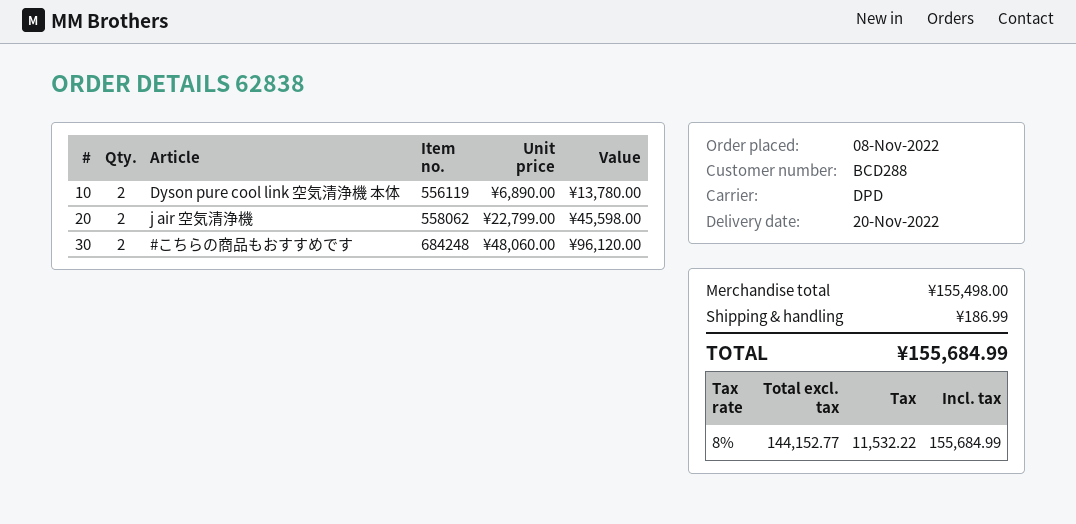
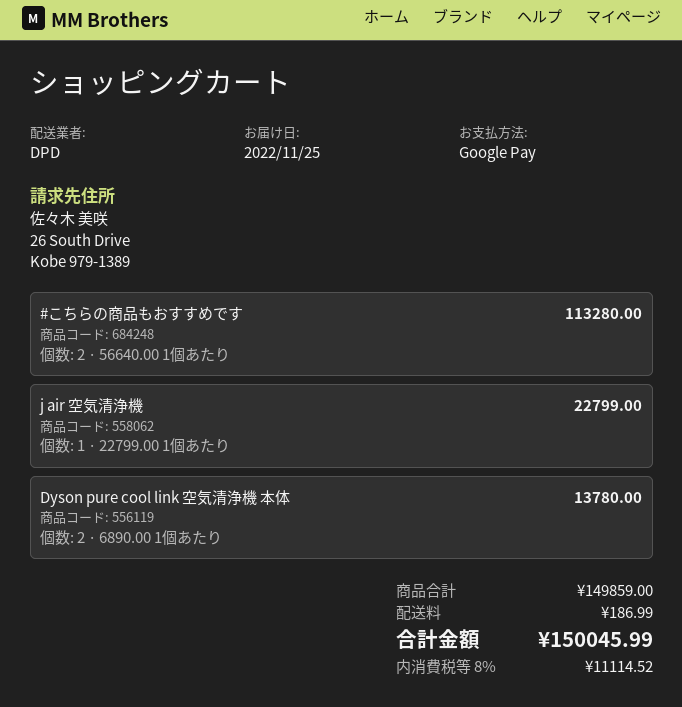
delivery date: 2022-11-20 -> 2022-11-25
j air 空気清浄機: 2 x 22799.00 = 45598.00 -> 1 x 22799.00 = 22799.00
#こちらの商品もおすすめです: 2 x 48060.00 = 96120.00 -> 2 x 56640.00 = 113280.00
subtotal: 155498.00 -> 149859.00
tax: 8% = 11532.22 -> 8% = 11114.52
total: 155684.99 -> 150045.99

